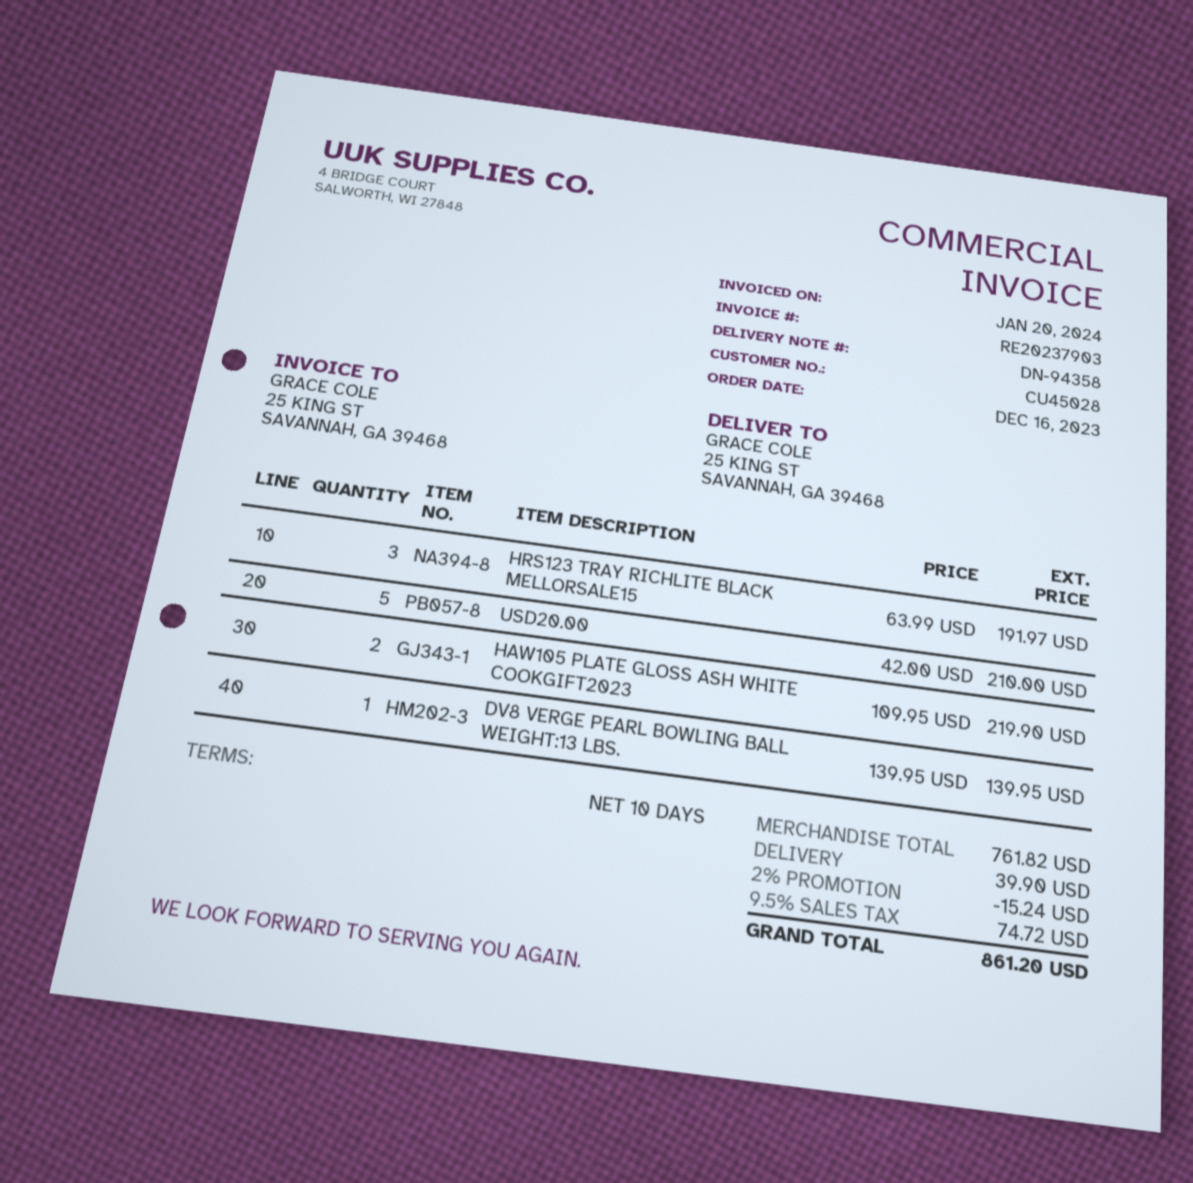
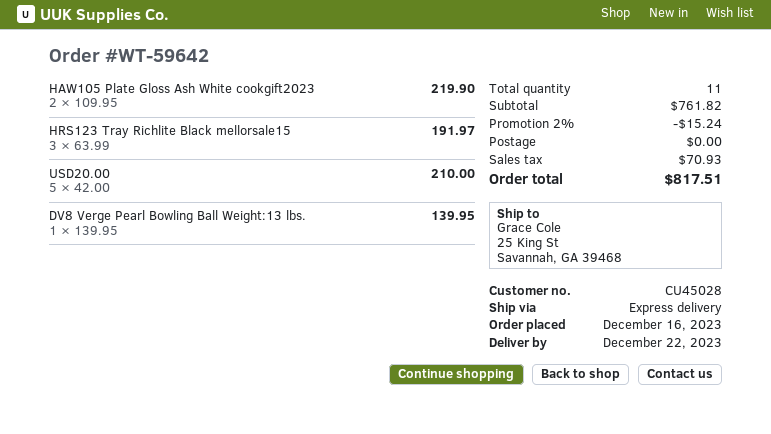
shipping: 39.90 -> 0.00
tax: 74.72 -> 70.93
total: 861.20 -> 817.51

